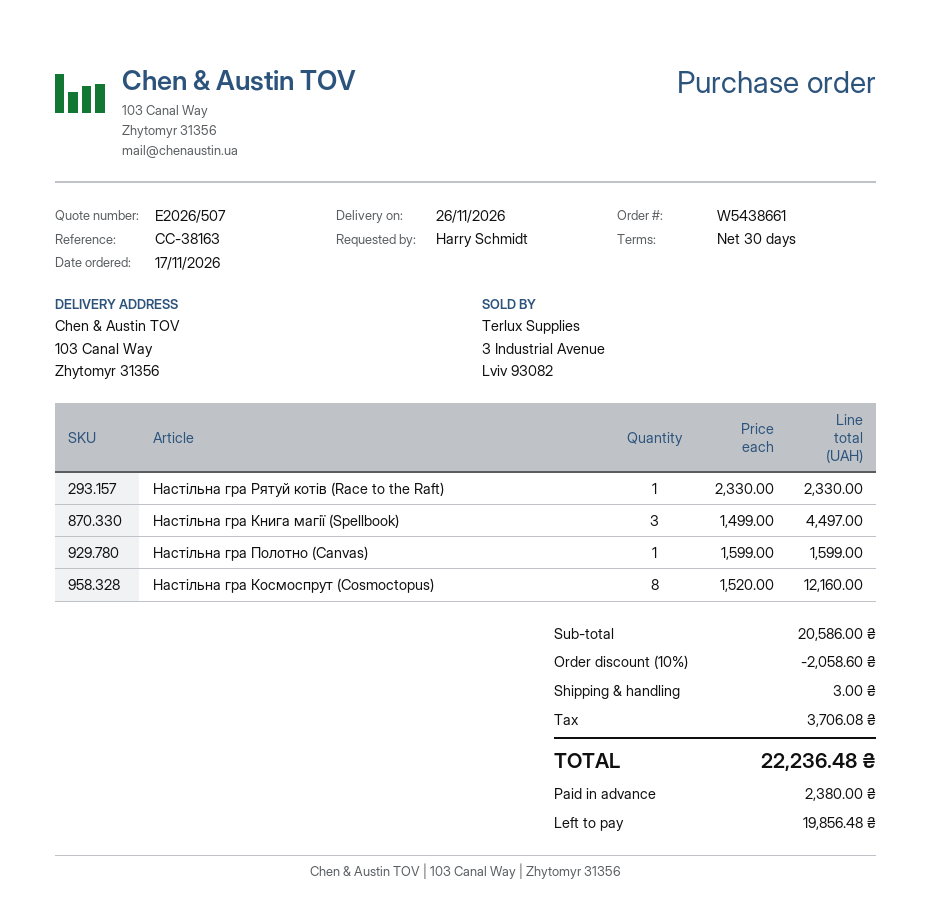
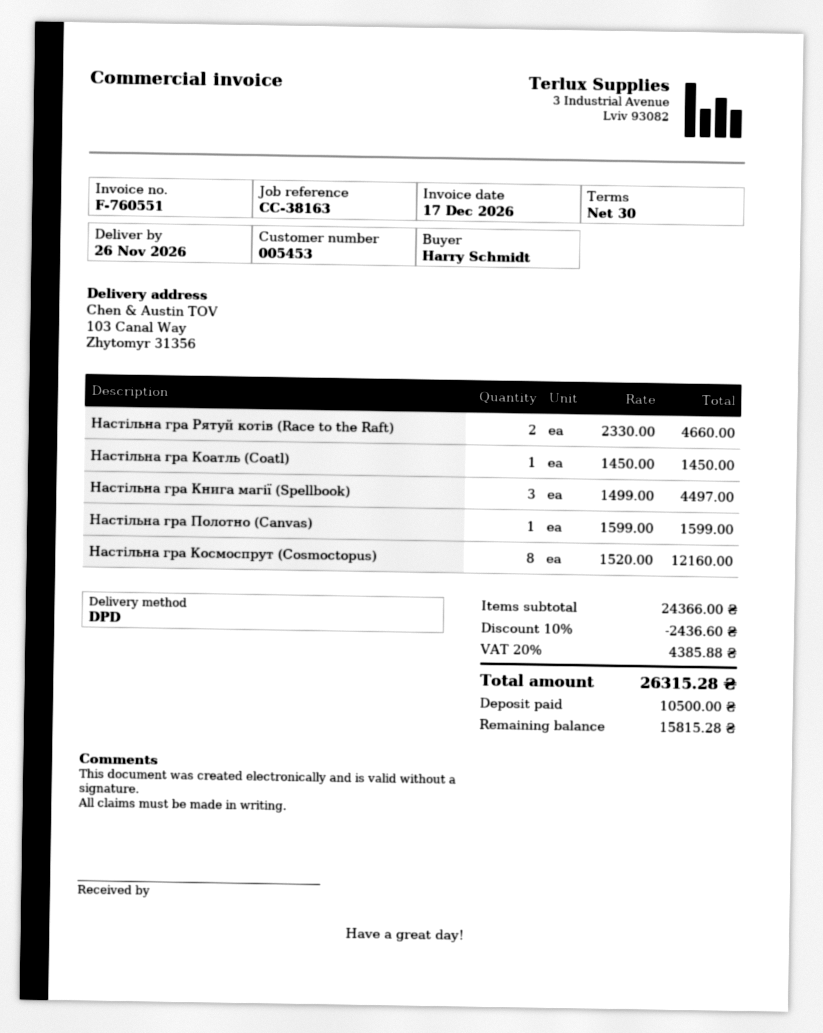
Настільна гра Рятуй котів (Race to the Raft): 1 x 2330.00 = 2330.00 -> 2 x 2330.00 = 4660.00
Настільна гра Коатль (Coatl): none -> 1 x 1450.00 = 1450.00
subtotal: 20586.00 -> 24366.00
discount: 10% = 2058.60 -> 10% = 2436.60
shipping: 3.00 -> none
tax: 3706.08 -> 4385.88
total: 22236.48 -> 26315.28
deposit: 2380.00 -> 10500.00
balance: 19856.48 -> 15815.28

